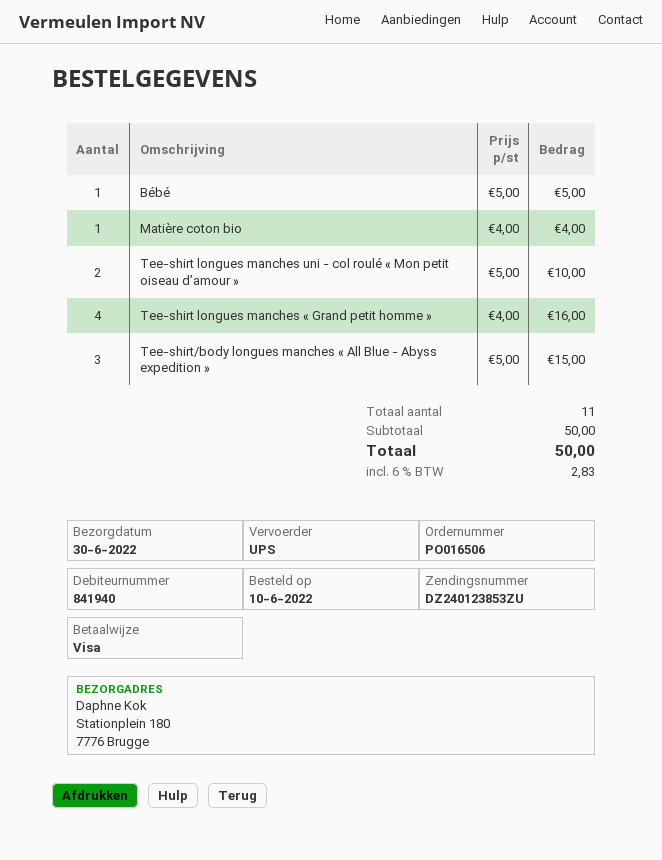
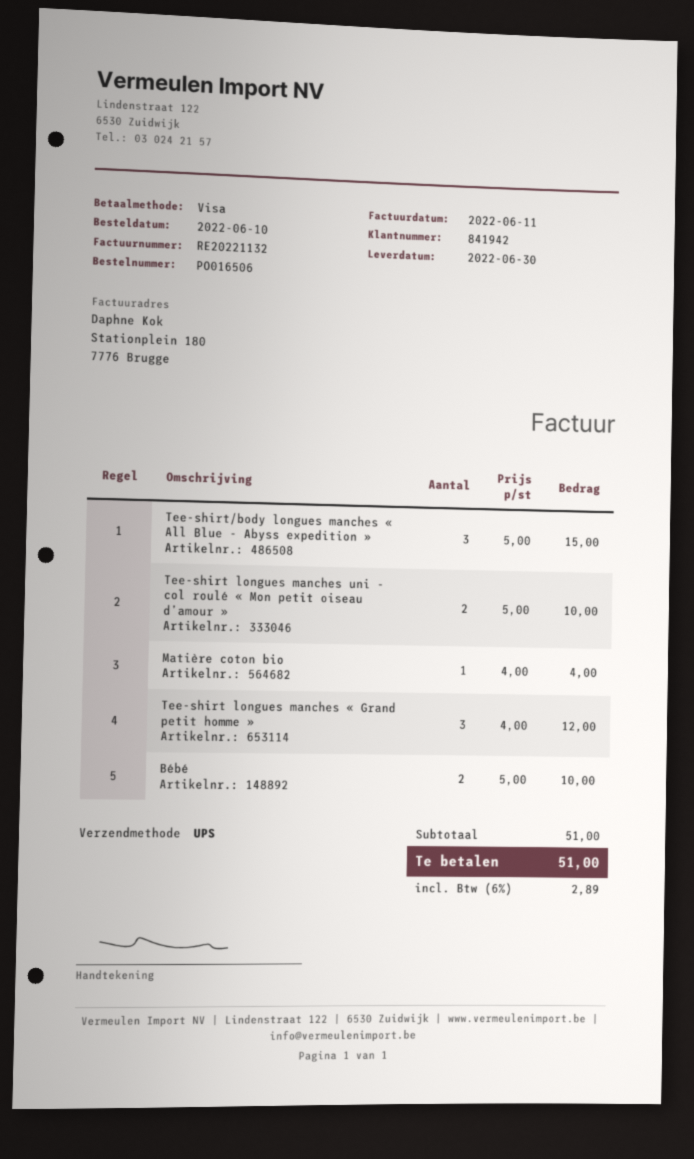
customer number: 841940 -> 841942
Bébé: 1 x 5.00 = 5.00 -> 2 x 5.00 = 10.00
Tee-shirt longues manches « Grand petit homme »: 4 x 4.00 = 16.00 -> 3 x 4.00 = 12.00
subtotal: 50.00 -> 51.00
tax: 6% = 2.83 -> 6% = 2.89
total: 50.00 -> 51.00

